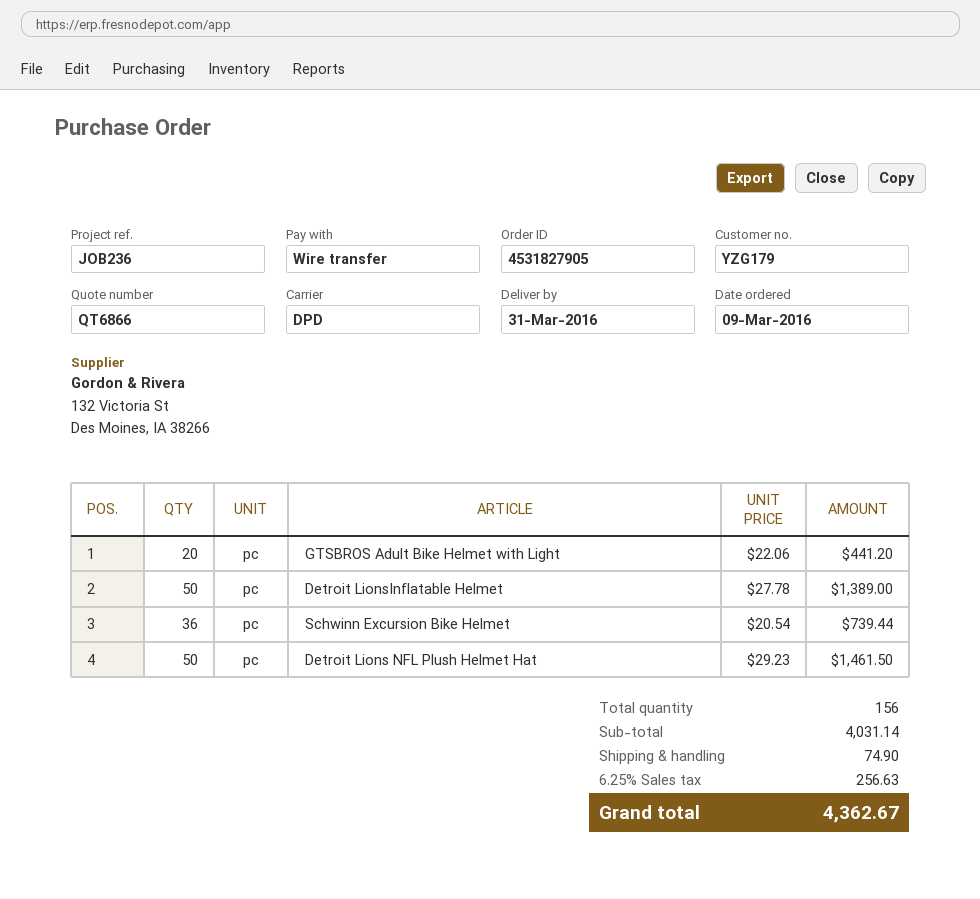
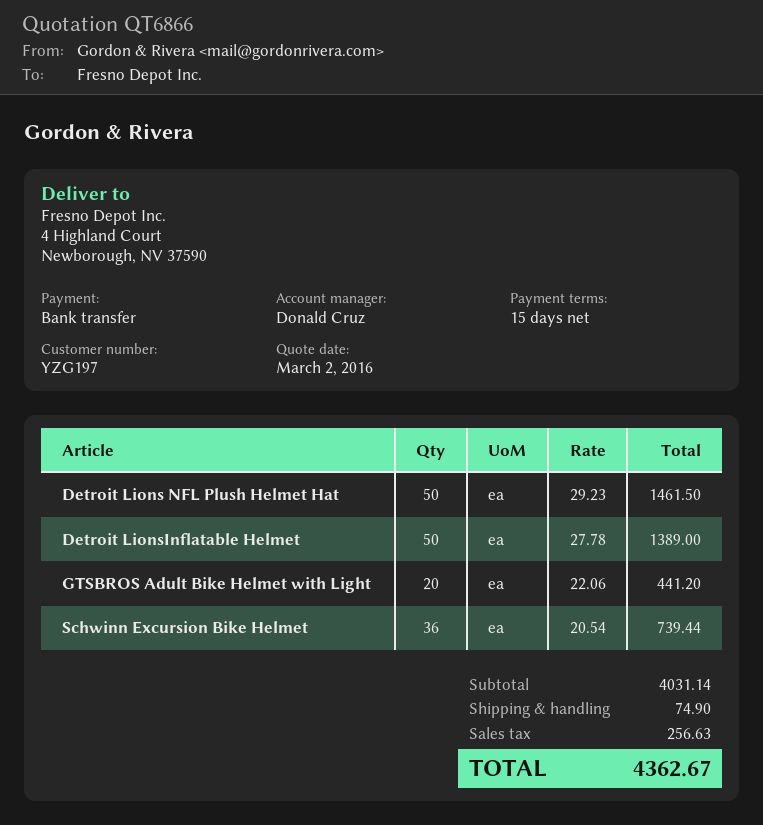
customer number: YZG179 -> YZG197

